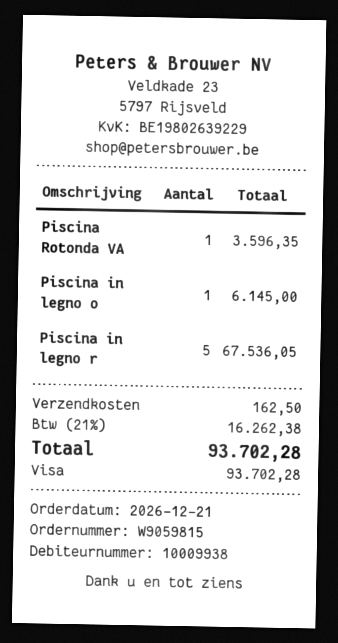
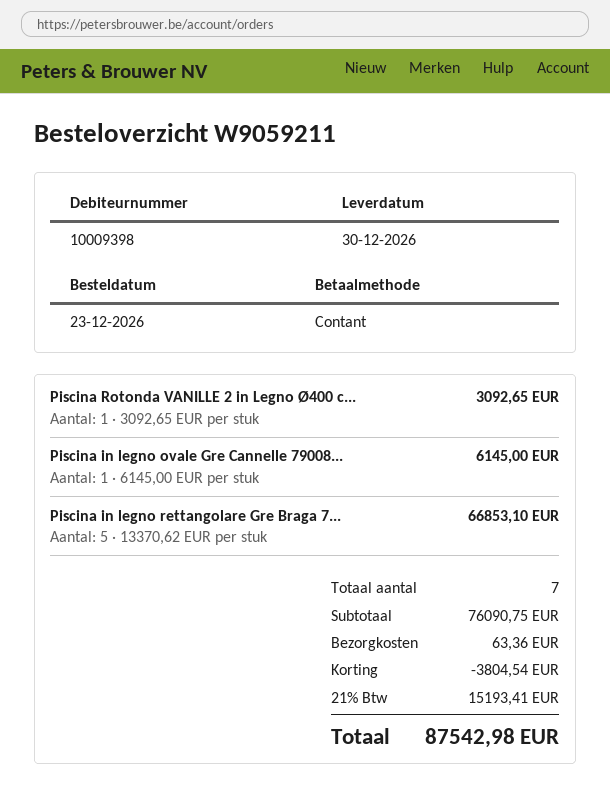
order number: W9059815 -> W9059211
order date: 2026-12-21 -> 2026-12-23
customer number: 10009938 -> 10009398
payment method: Visa -> cash
Piscina Rotonda VA: 1 for 3596.35 -> 1 for 3092.65
Piscina in legno r: 5 for 67536.05 -> 5 for 66853.10
discount: none -> 3804.54
shipping: 162.50 -> 63.36
tax: 21% = 16262.38 -> 21% = 15193.41
total: 93702.28 -> 87542.98

